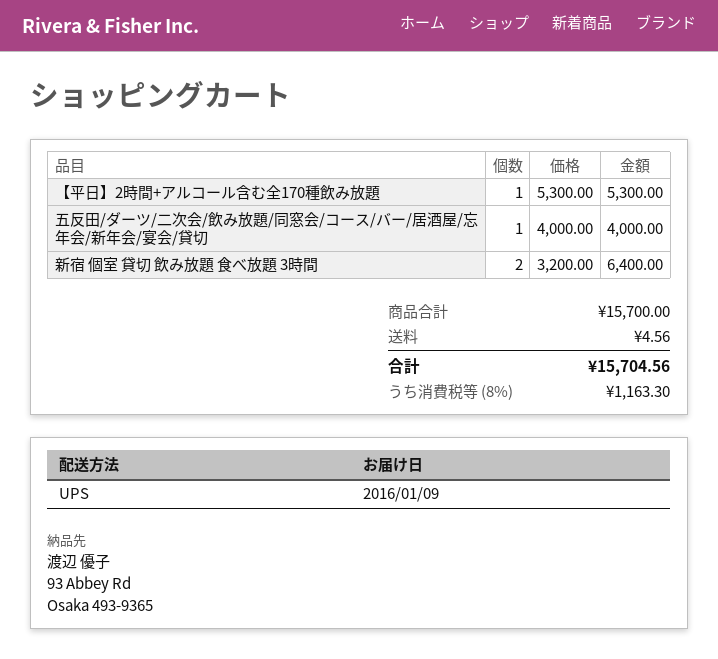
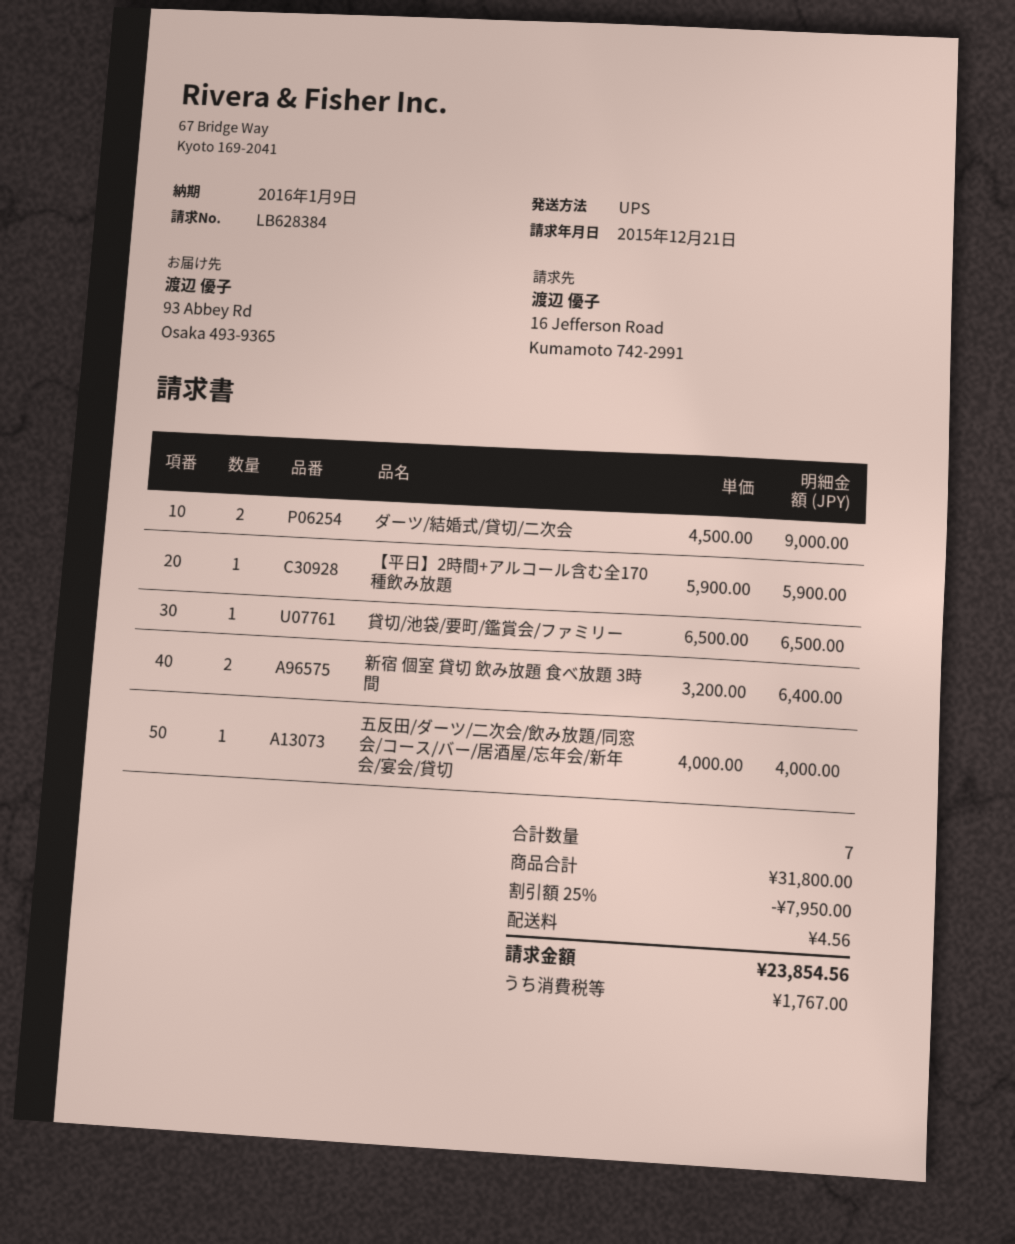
【平日】2時間+アルコール含む全170種飲み放題: 1 x 5300.00 = 5300.00 -> 1 x 5900.00 = 5900.00
ダーツ/結婚式/貸切/二次会: none -> 2 x 4500.00 = 9000.00
貸切/池袋/要町/鑑賞会/ファミリー: none -> 1 x 6500.00 = 6500.00
subtotal: 15700.00 -> 31800.00
discount: none -> 25% = 7950.00
tax: 1163.30 -> 1767.00
total: 15704.56 -> 23854.56

